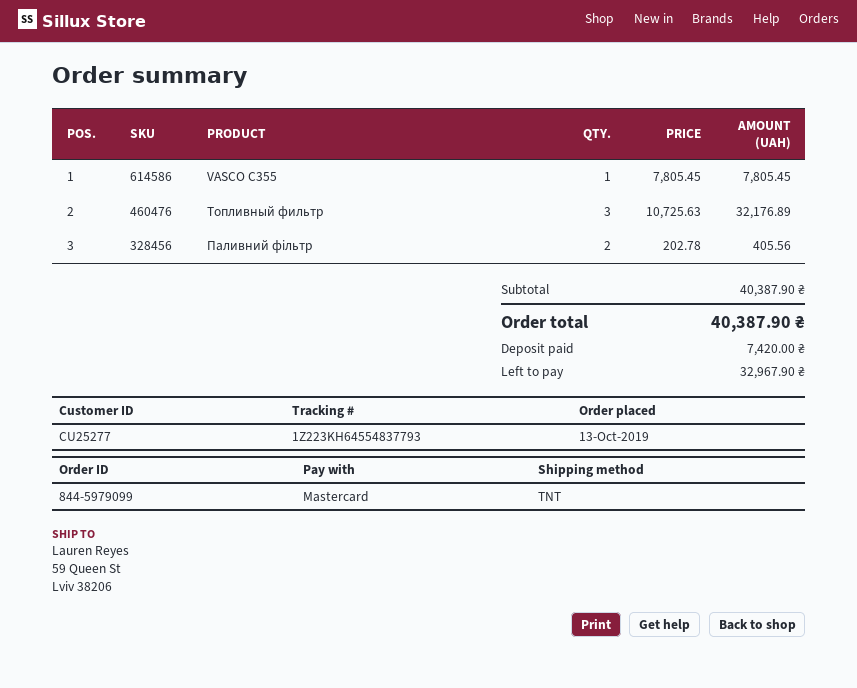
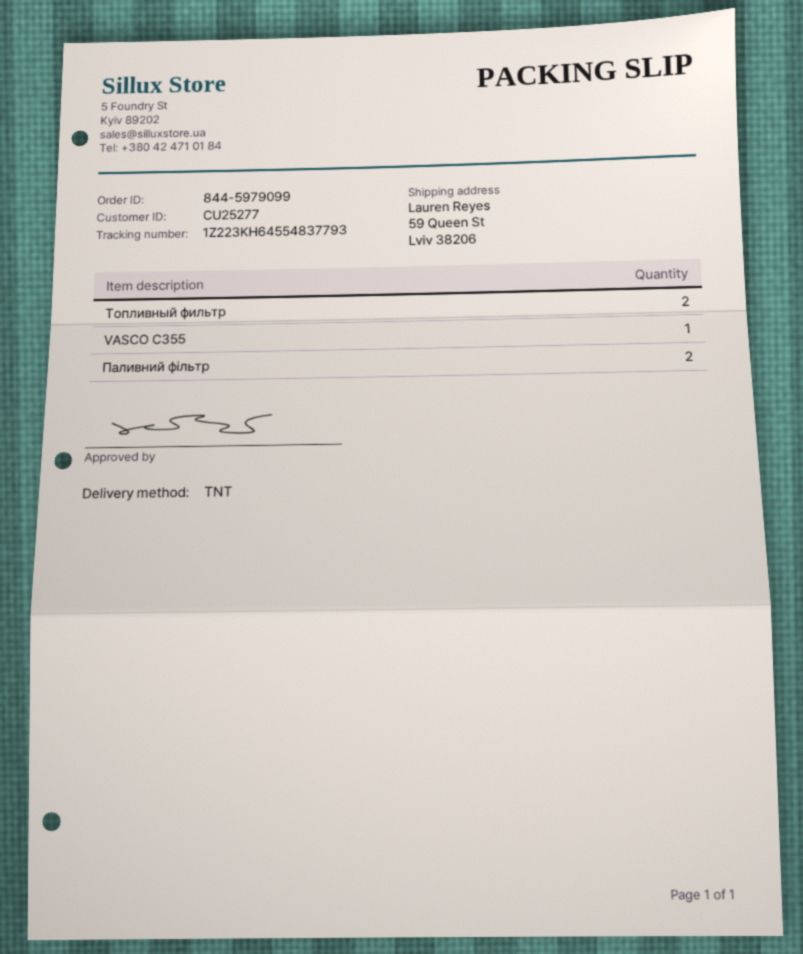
Топливный фильтр: 3 -> 2

